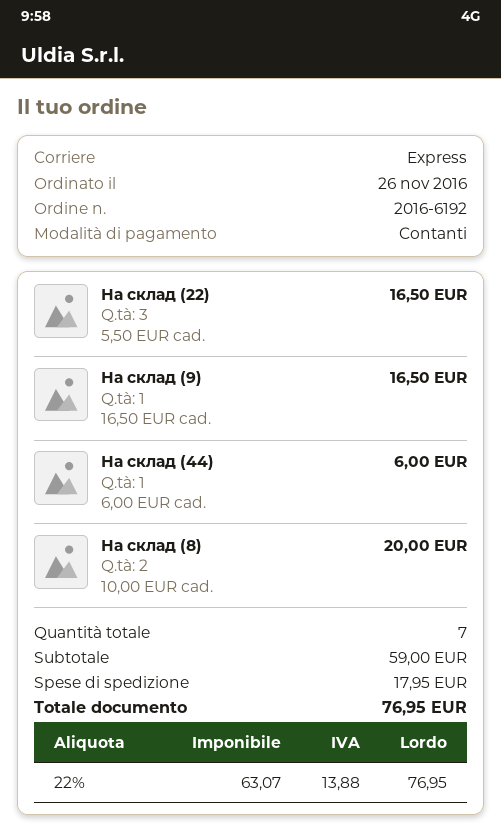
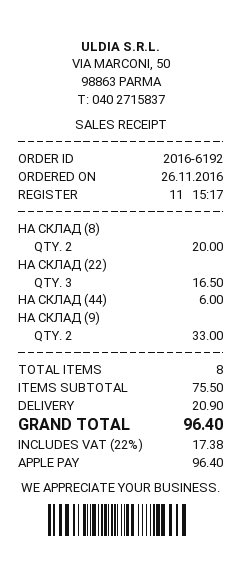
payment method: cash -> Apple Pay
На склад (9): 1 for 16.50 -> 2 for 33.00
total quantity: 7 -> 8
subtotal: 59.00 -> 75.50
shipping: 17.95 -> 20.90
tax: 22% = 13.88 -> 22% = 17.38
total: 76.95 -> 96.40

